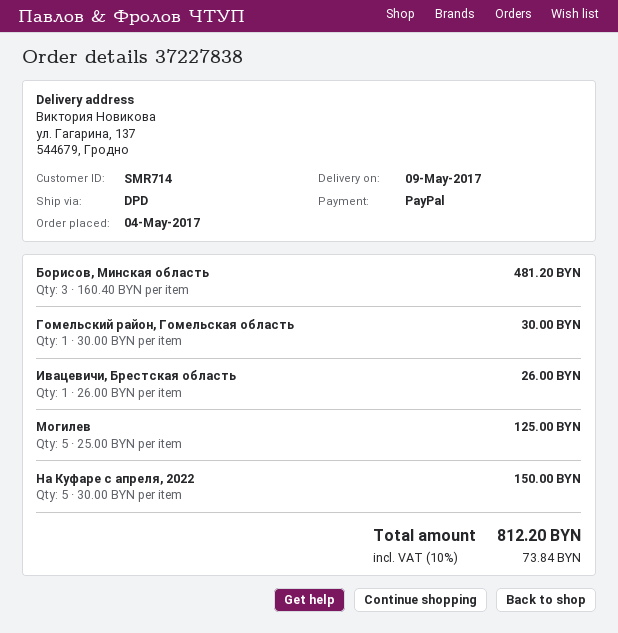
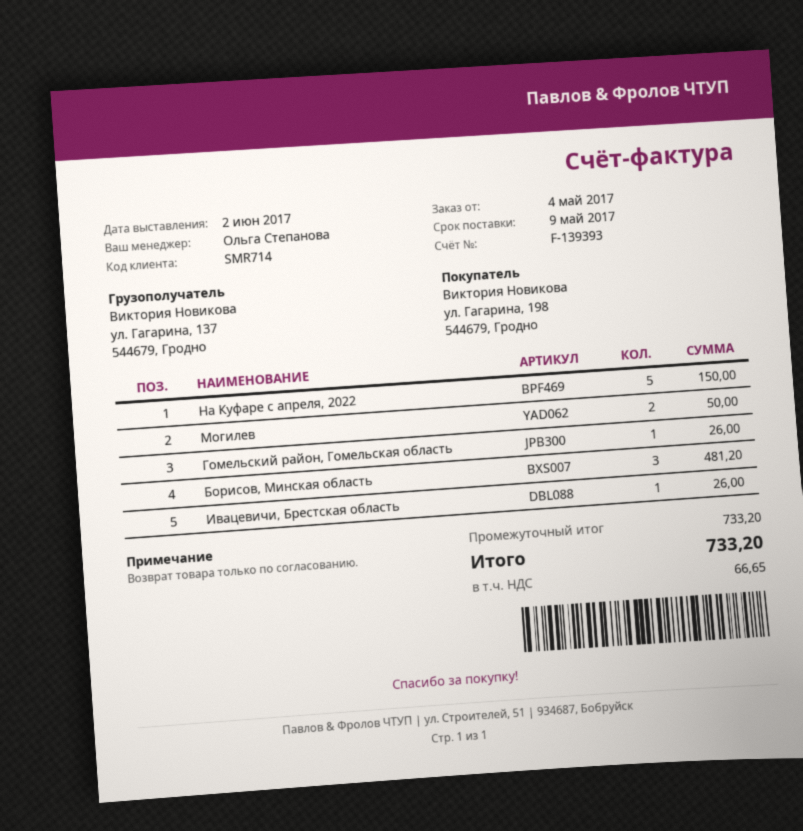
Гомельский район, Гомельская область: 1 for 30.00 -> 1 for 26.00
Могилев: 5 for 125.00 -> 2 for 50.00
tax: 73.84 -> 66.65
total: 812.20 -> 733.20

